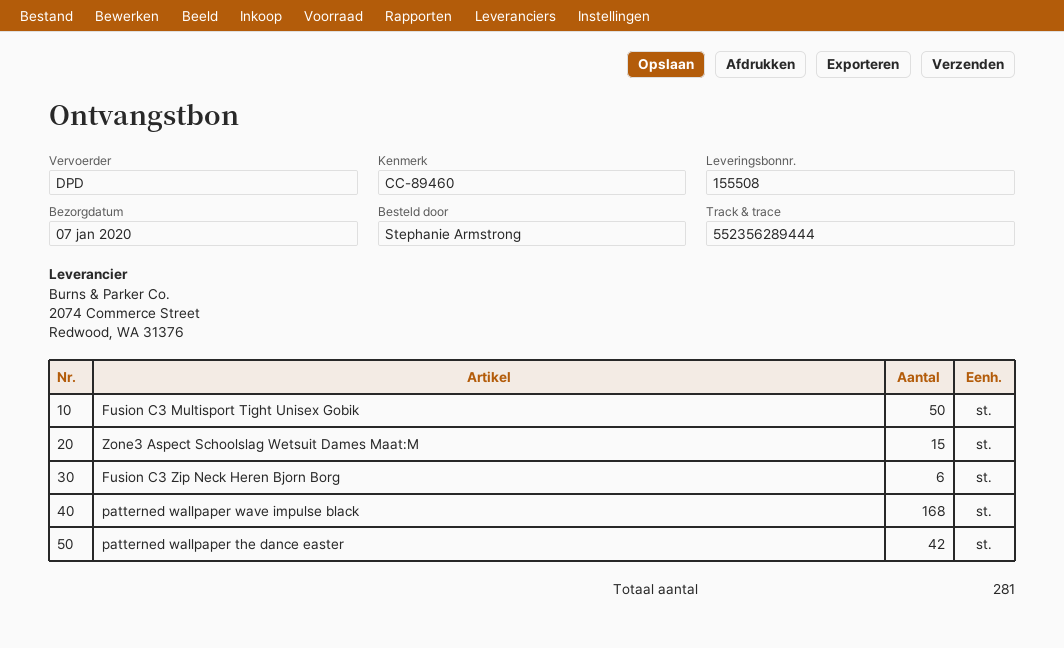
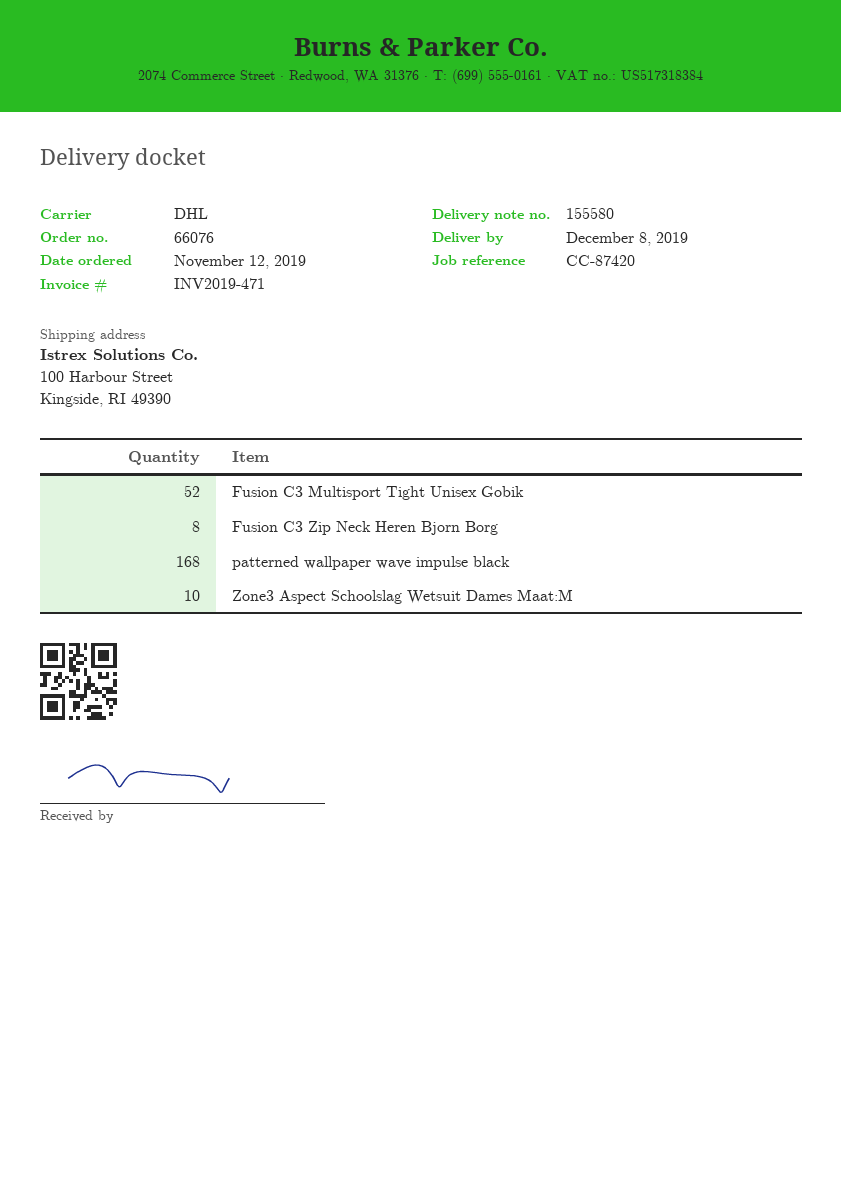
delivery note number: 155508 -> 155580
delivery date: 2020-01-07 -> 2019-12-08
reference: CC-89460 -> CC-87420
shipping method: DPD -> DHL
Fusion C3 Multisport Tight Unisex Gobik: 50 -> 52
Zone3 Aspect Schoolslag Wetsuit Dames Maat:M: 15 -> 10
Fusion C3 Zip Neck Heren Bjorn Borg: 6 -> 8
patterned wallpaper the dance easter: 42 -> none

